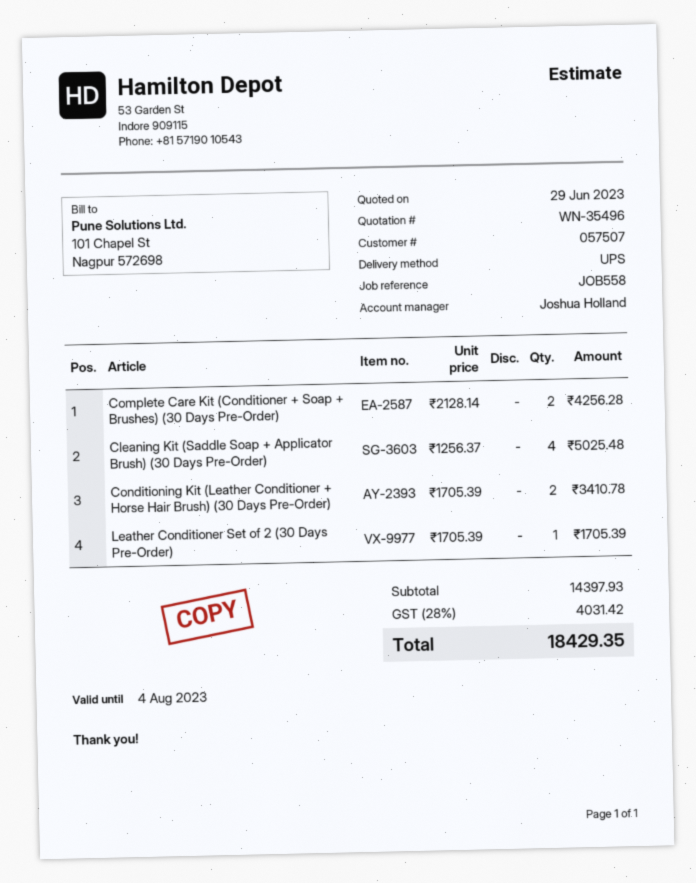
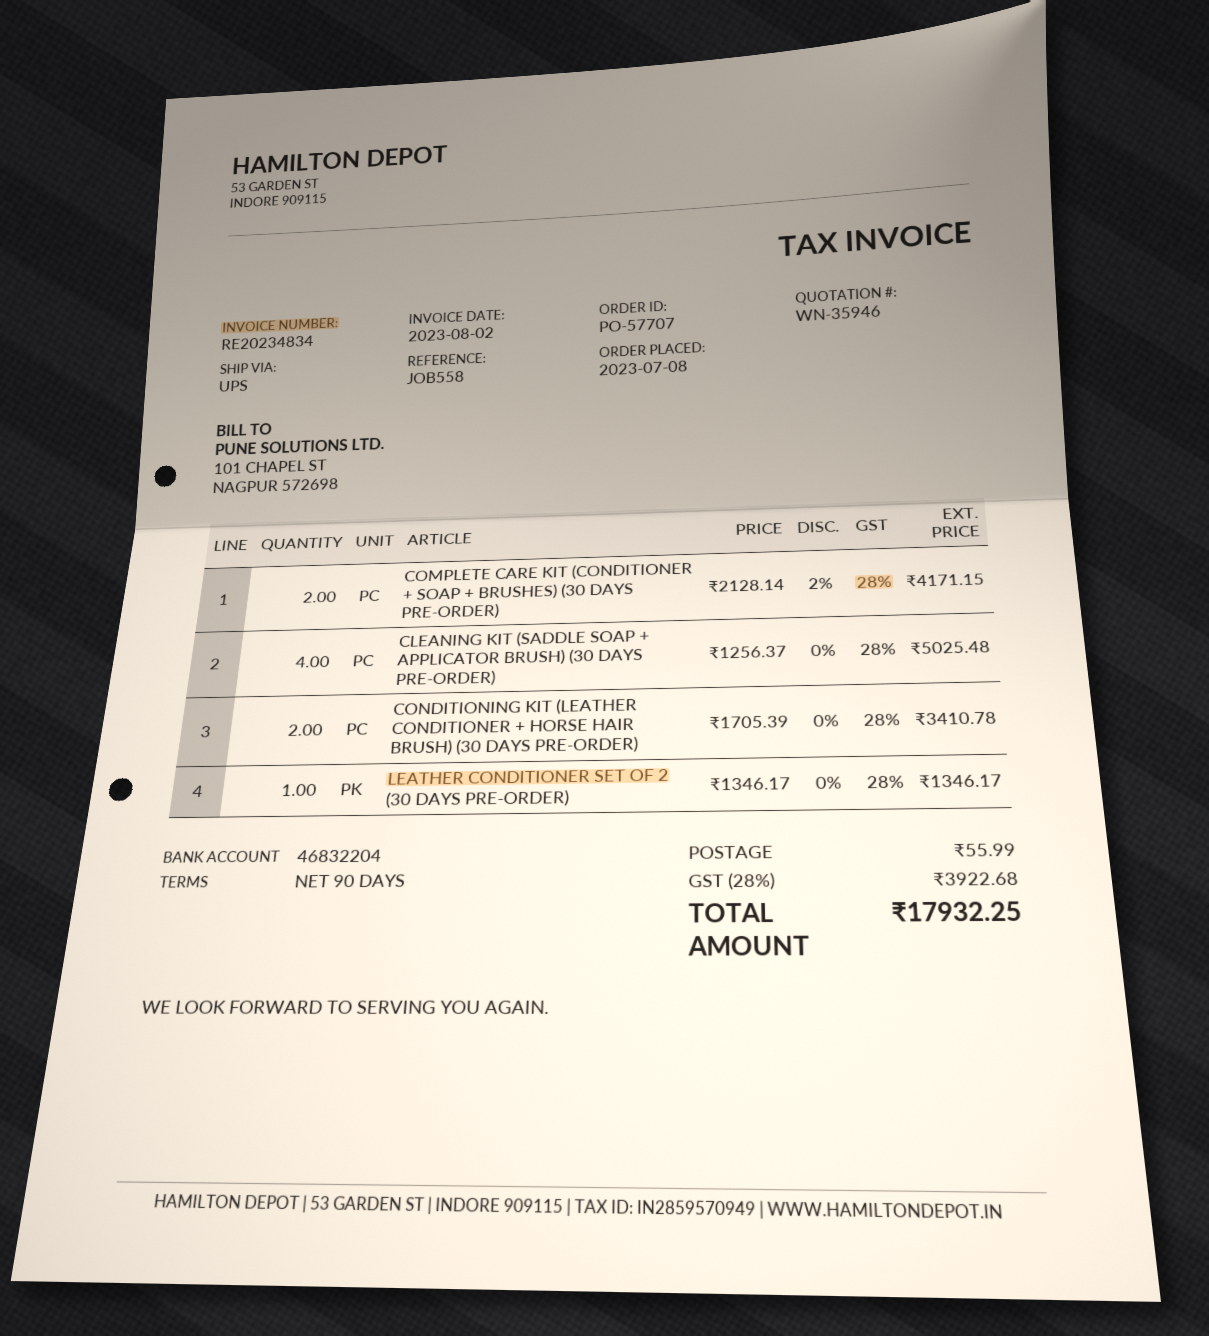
quote number: WN-35496 -> WN-35946
Complete Care Kit (Conditioner + Soap + Brushes) (30 Days Pre-Order): 2 x 2128.14 = 4256.28 -> 2 x 2128.14 - 2% = 4171.15
Leather Conditioner Set of 2 (30 Days Pre-Order): 1 x 1705.39 = 1705.39 -> 1 x 1346.17 = 1346.17
shipping: none -> 55.99
tax: 28% = 4031.42 -> 28% = 3922.68
total: 18429.35 -> 17932.25

